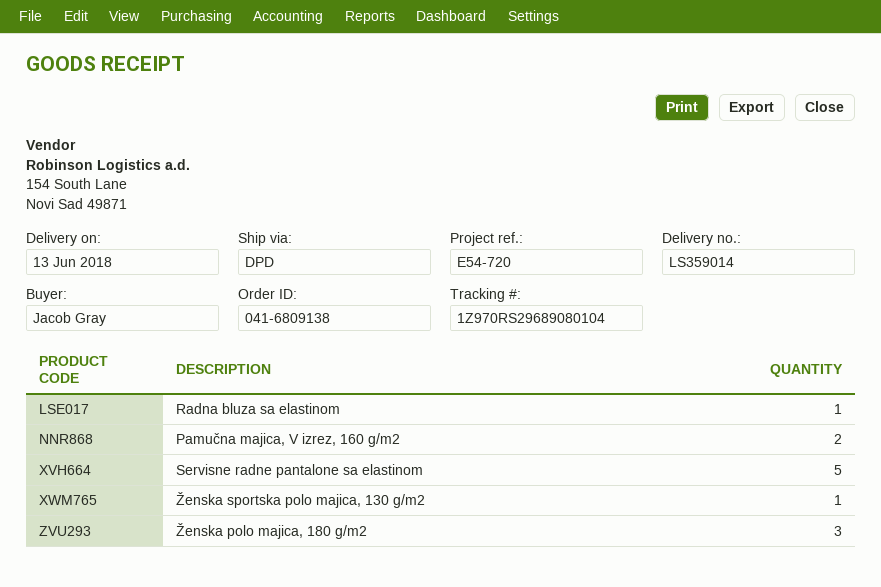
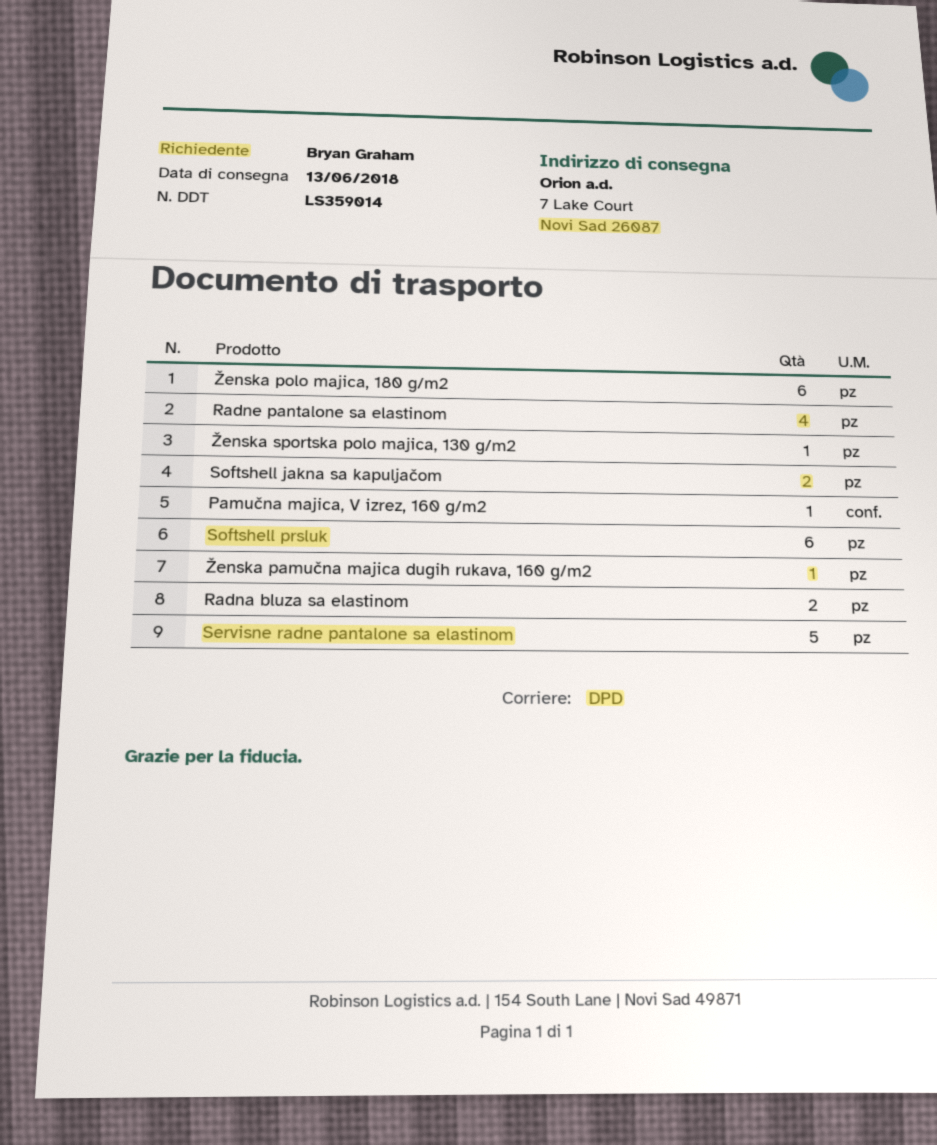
ordered by: Jacob Gray -> Bryan Graham
Radna bluza sa elastinom: 1 -> 2
Pamučna majica, V izrez, 160 g/m2: 2 -> 1
Ženska polo majica, 180 g/m2: 3 -> 6
Radne pantalone sa elastinom: none -> 4
Softshell jakna sa kapuljačom: none -> 2
Softshell prsluk: none -> 6
Ženska pamučna majica dugih rukava, 160 g/m2: none -> 1

